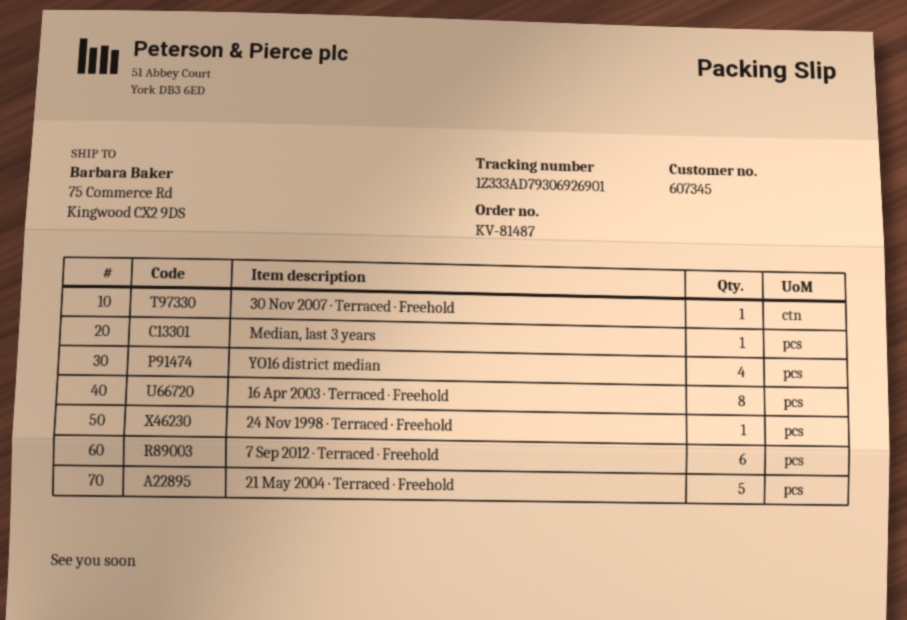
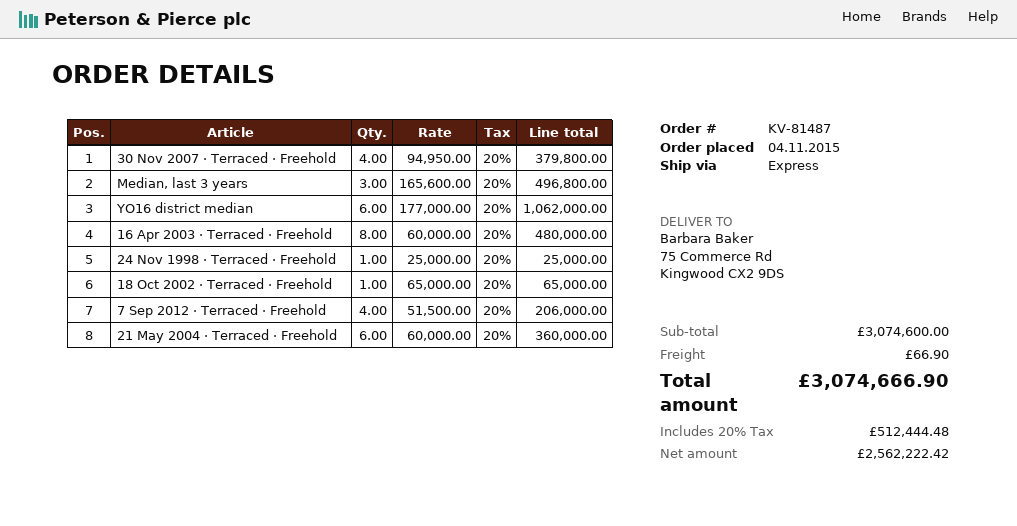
30 Nov 2007 · Terraced · Freehold: 1 -> 4
Median, last 3 years: 1 -> 3
YO16 district median: 4 -> 6
7 Sep 2012 · Terraced · Freehold: 6 -> 4
21 May 2004 · Terraced · Freehold: 5 -> 6
18 Oct 2002 · Terraced · Freehold: none -> 1

